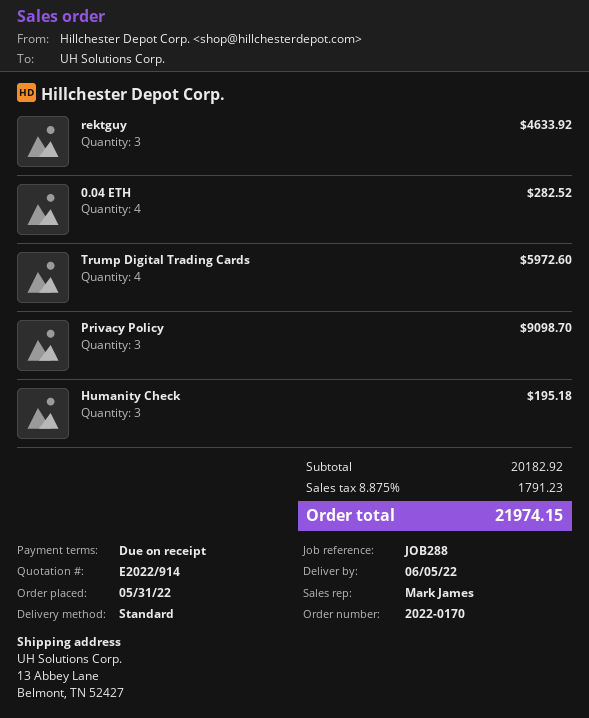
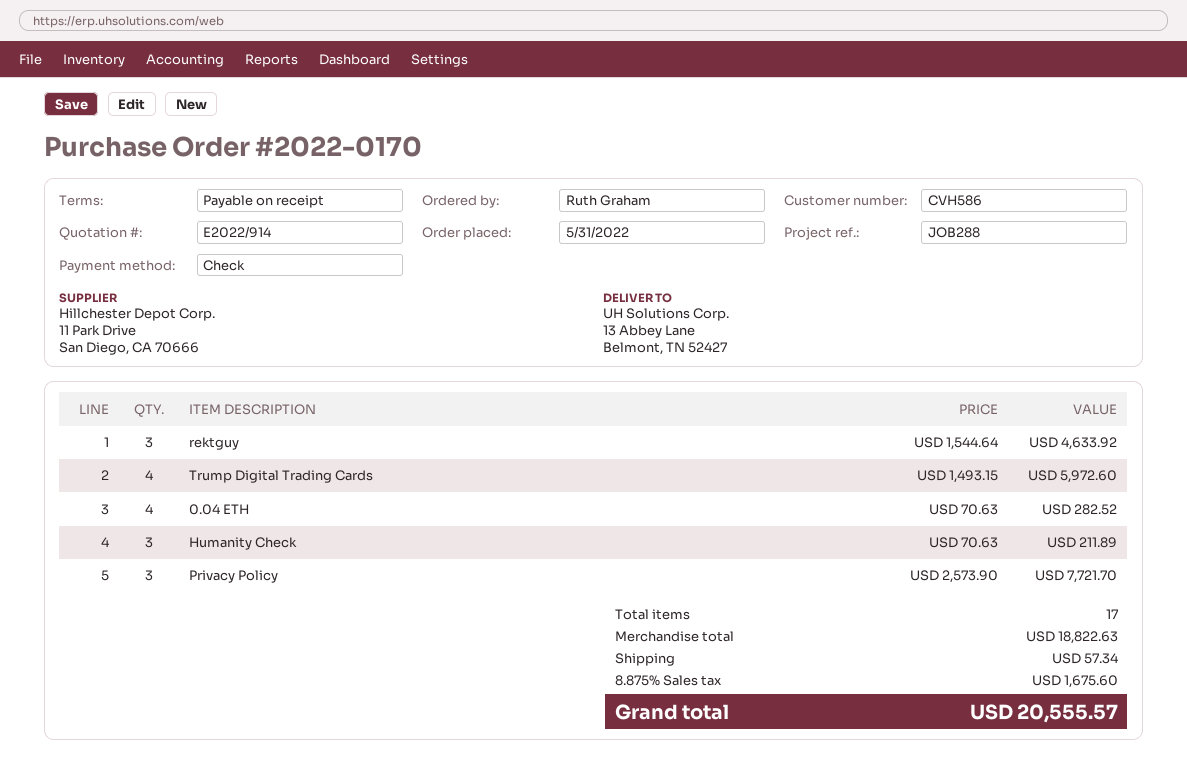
Privacy Policy: 3 for 9098.70 -> 3 for 7721.70
Humanity Check: 3 for 195.18 -> 3 for 211.89
subtotal: 20182.92 -> 18822.63
shipping: none -> 57.34
tax: 8.875% = 1791.23 -> 8.875% = 1675.60
total: 21974.15 -> 20555.57

